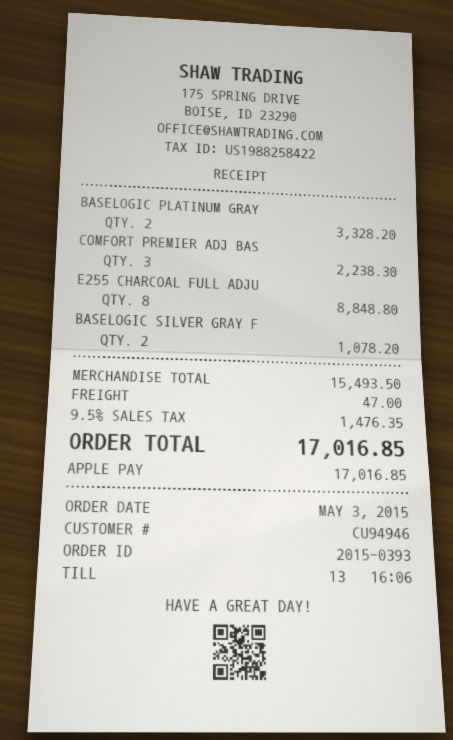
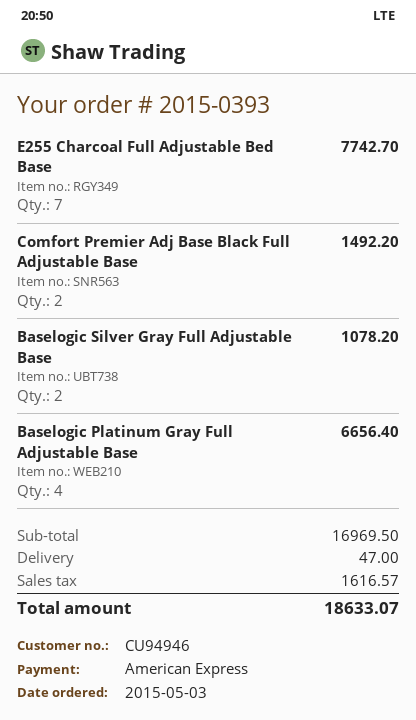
payment method: Apple Pay -> American Express
BASELOGIC PLATINUM GRAY: 2 for 3328.20 -> 4 for 6656.40
COMFORT PREMIER ADJ BAS: 3 for 2238.30 -> 2 for 1492.20
E255 CHARCOAL FULL ADJU: 8 for 8848.80 -> 7 for 7742.70
subtotal: 15493.50 -> 16969.50
tax: 1476.35 -> 1616.57
total: 17016.85 -> 18633.07

